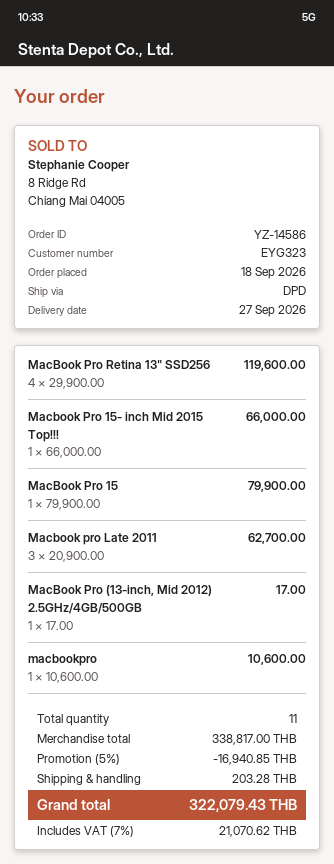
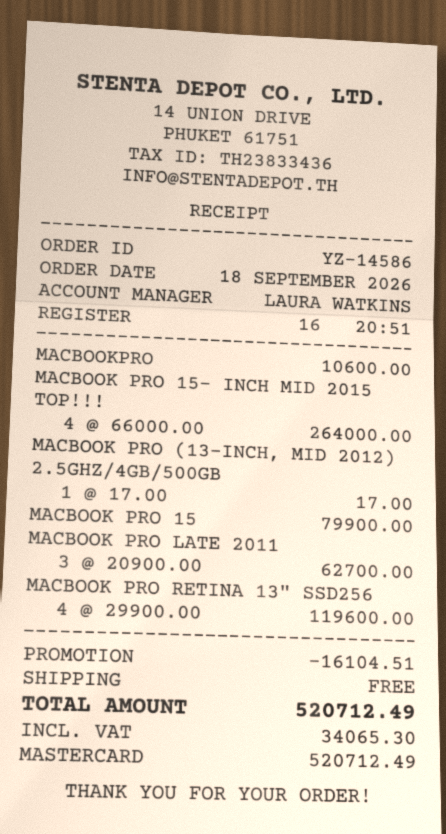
Macbook Pro 15- inch Mid 2015 Top!!!: 1 x 66000.00 = 66000.00 -> 4 x 66000.00 = 264000.00
discount: 16940.85 -> 16104.51
shipping: 203.28 -> 0.00
tax: 21070.62 -> 34065.30
total: 322079.43 -> 520712.49

